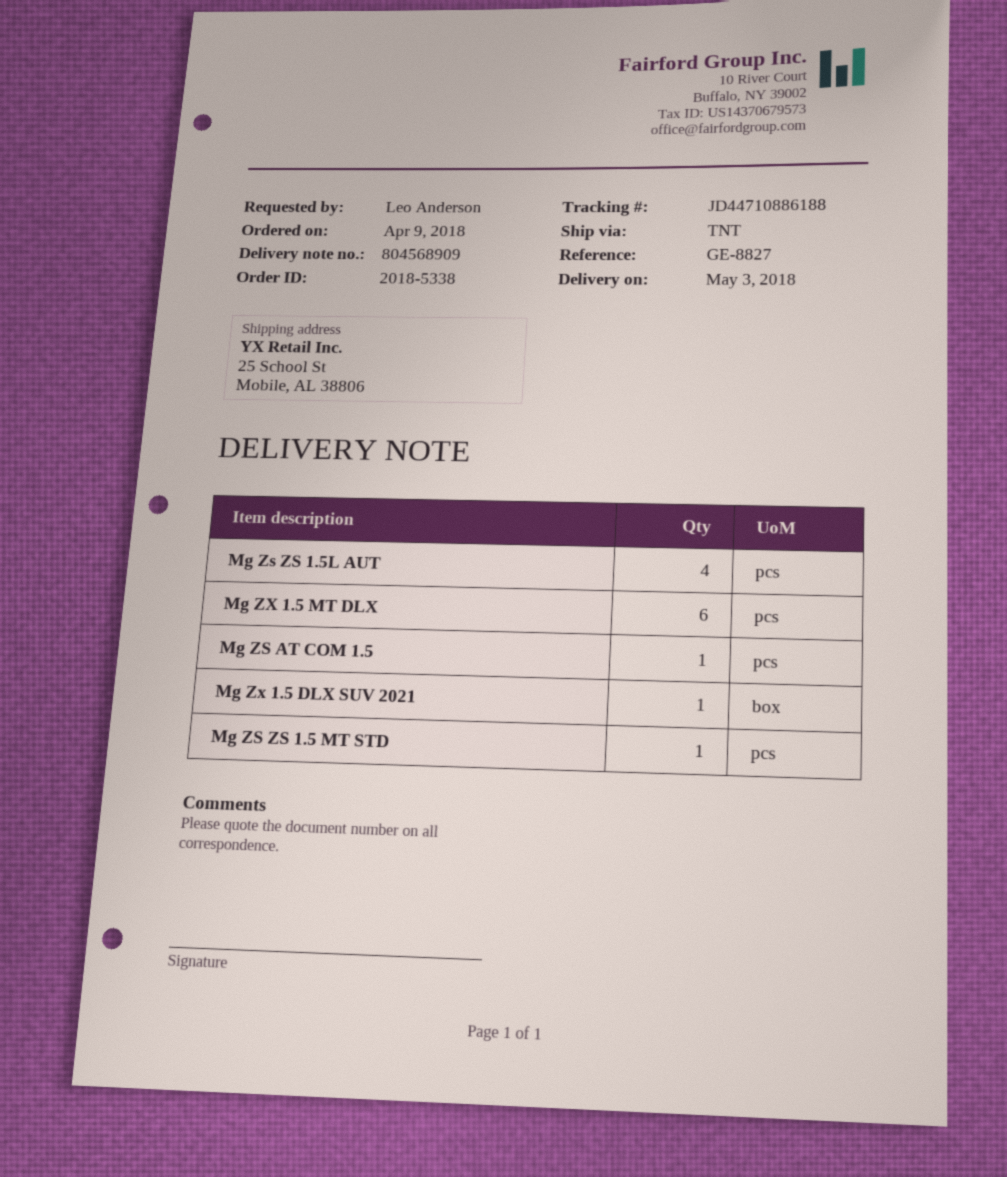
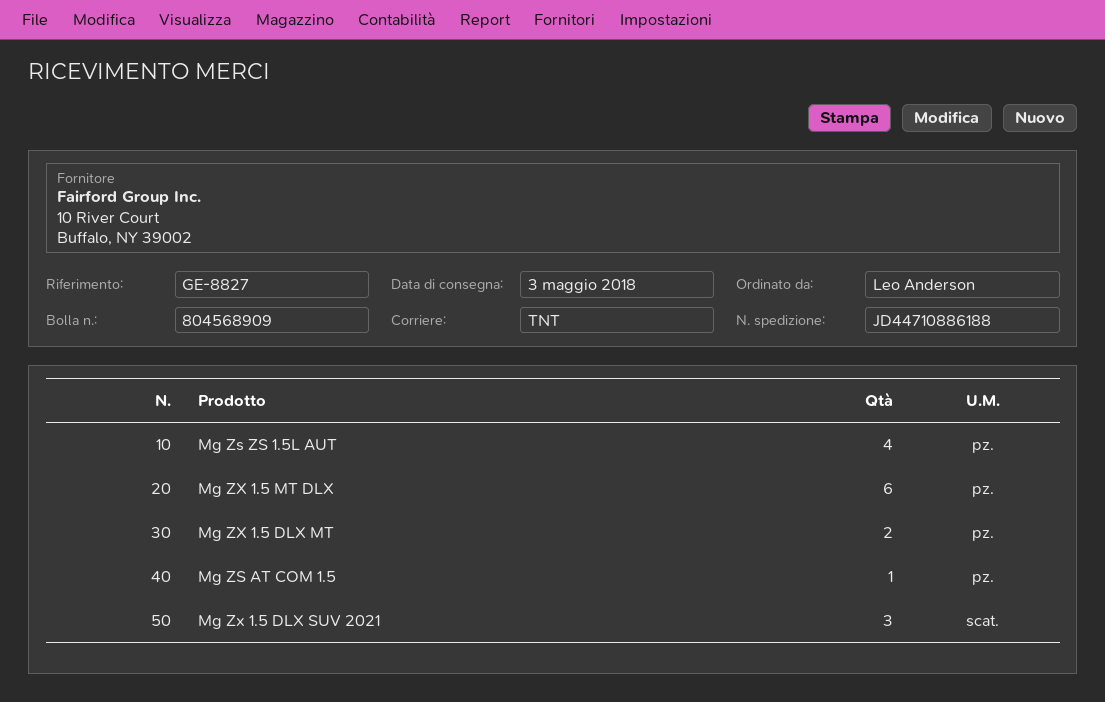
Mg Zx 1.5 DLX SUV 2021: 1 -> 3
Mg ZS ZS 1.5 MT STD: 1 -> none
Mg ZX 1.5 DLX MT: none -> 2

